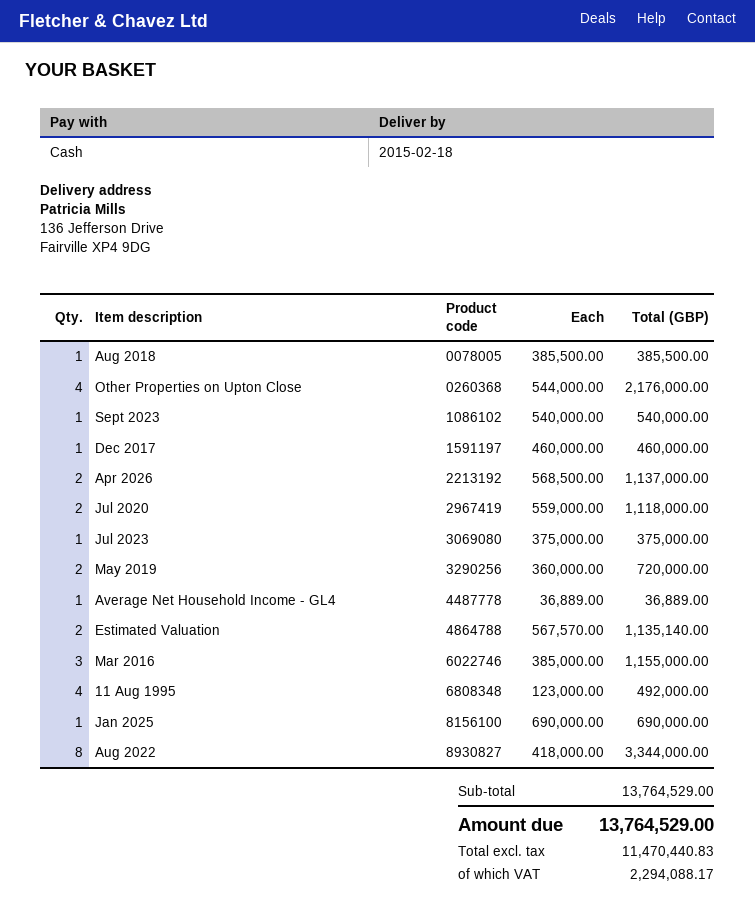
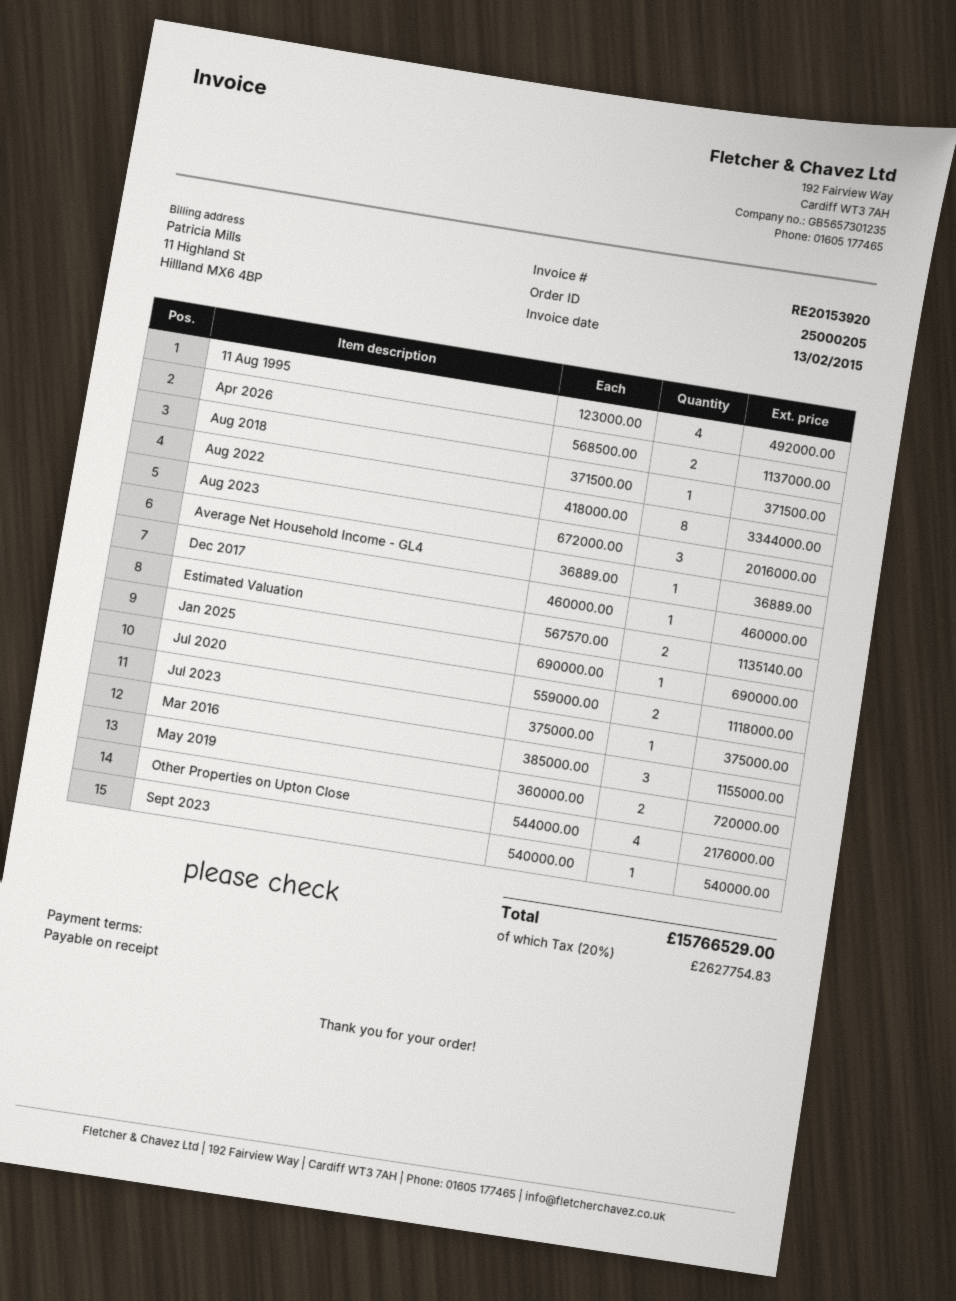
Aug 2018: 1 x 385500.00 = 385500.00 -> 1 x 371500.00 = 371500.00
Aug 2023: none -> 3 x 672000.00 = 2016000.00
tax: 2294088.17 -> 2627754.83
total: 13764529.00 -> 15766529.00

